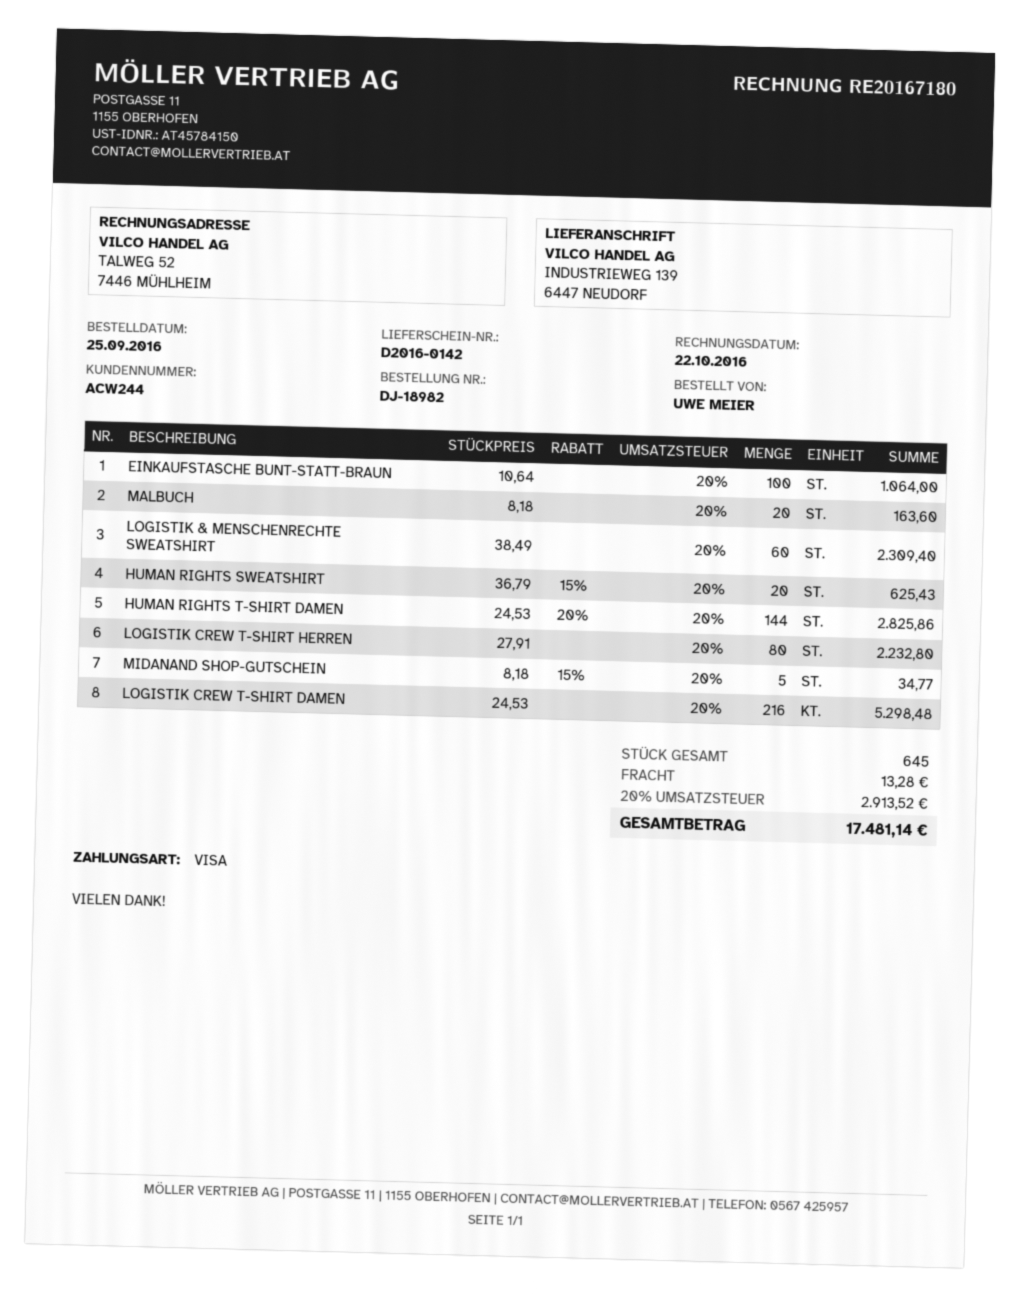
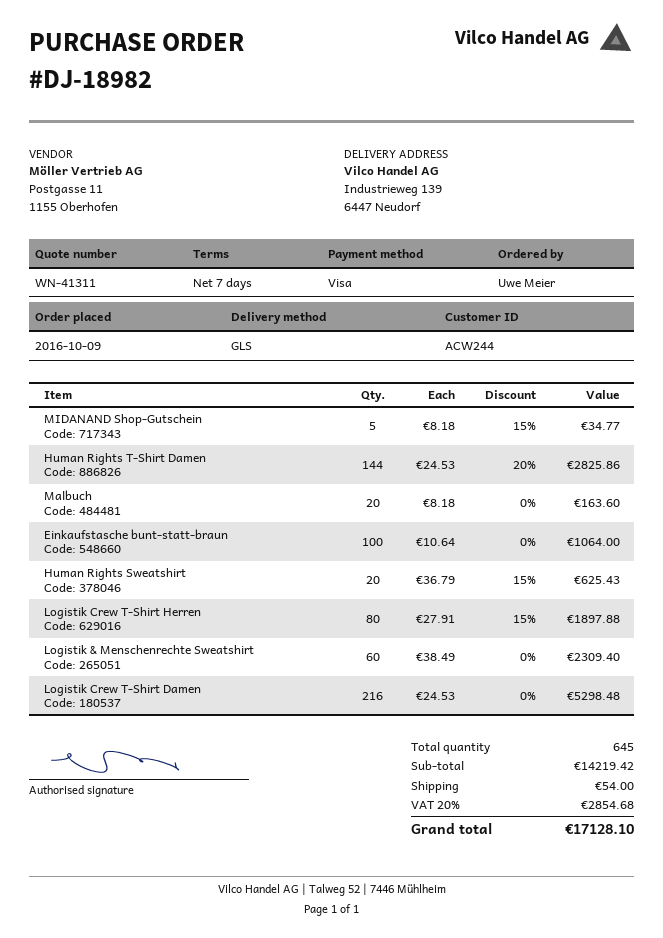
order date: 2016-09-25 -> 2016-10-09
LOGISTIK CREW T-SHIRT HERREN: 80 x 27.91 = 2232.80 -> 80 x 27.91 - 15% = 1897.88
shipping: 13.28 -> 54.00
tax: 20% = 2913.52 -> 20% = 2854.68
total: 17481.14 -> 17128.10

